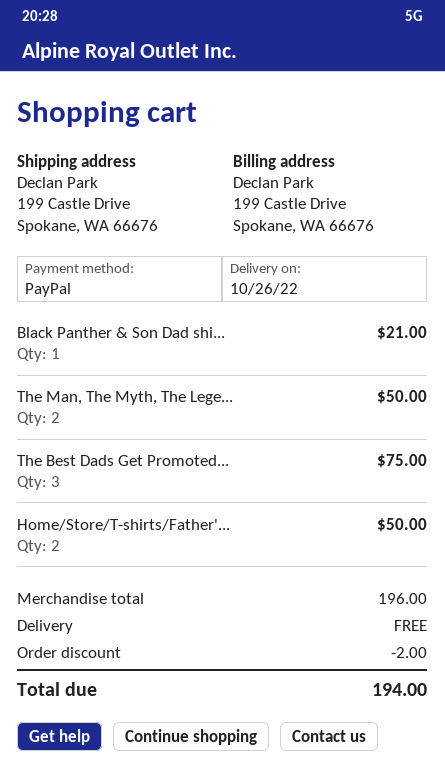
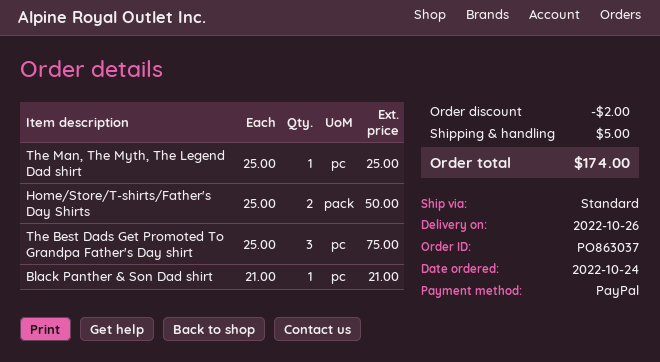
The Man, The Myth, The Lege...: 2 for 50.00 -> 1 for 25.00
shipping: 0.00 -> 5.00
total: 194.00 -> 174.00

